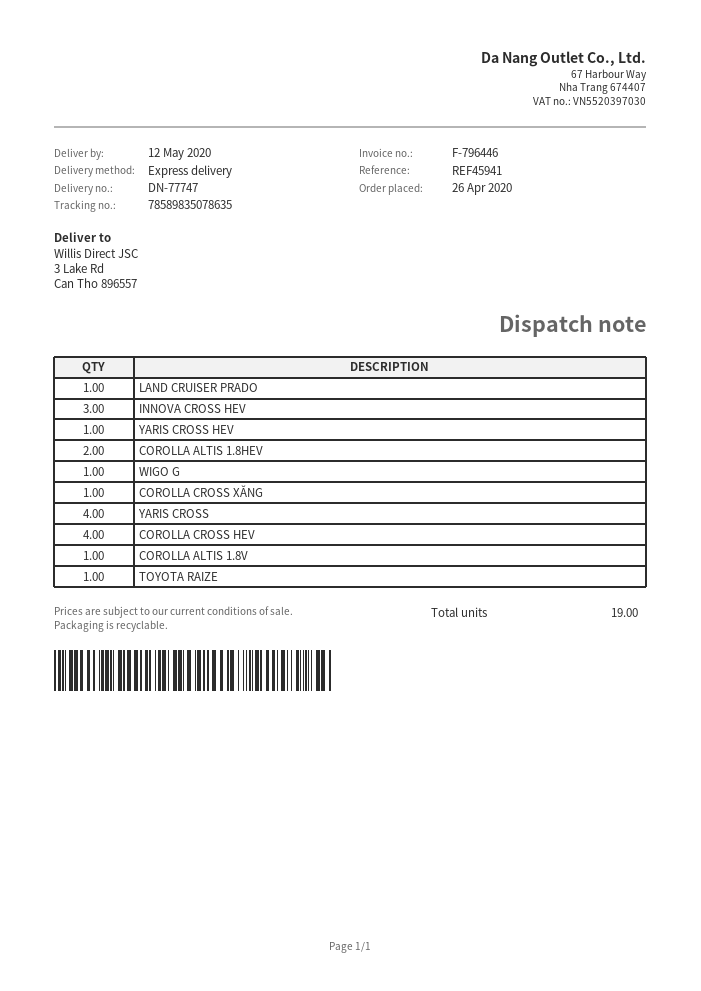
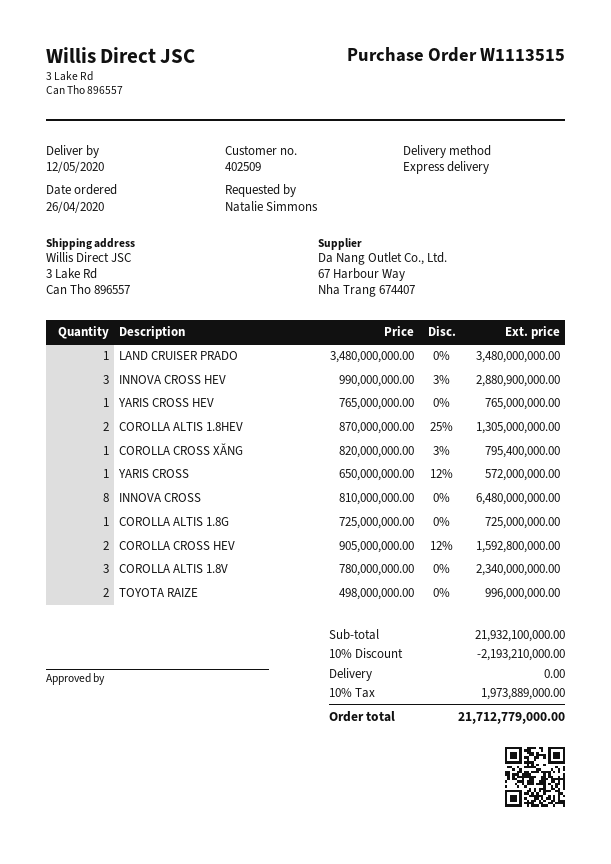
WIGO G: 1 -> none
YARIS CROSS: 4 -> 1
COROLLA CROSS HEV: 4 -> 2
COROLLA ALTIS 1.8V: 1 -> 3
TOYOTA RAIZE: 1 -> 2
INNOVA CROSS: none -> 8
COROLLA ALTIS 1.8G: none -> 1

